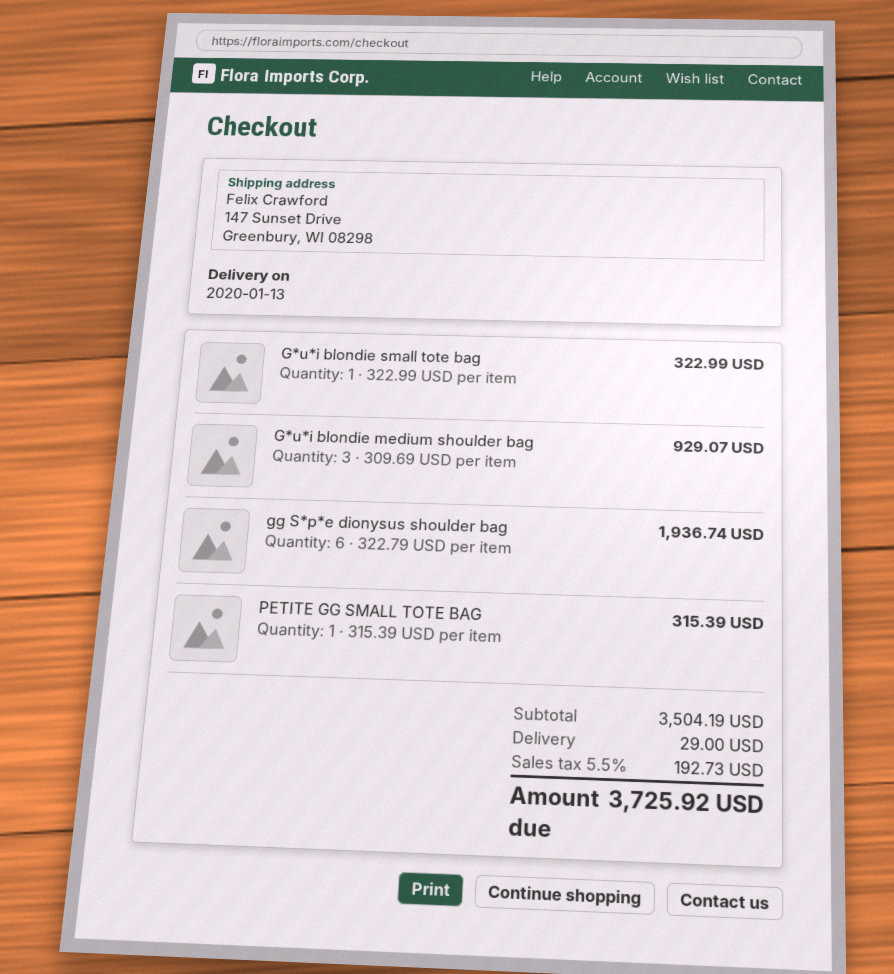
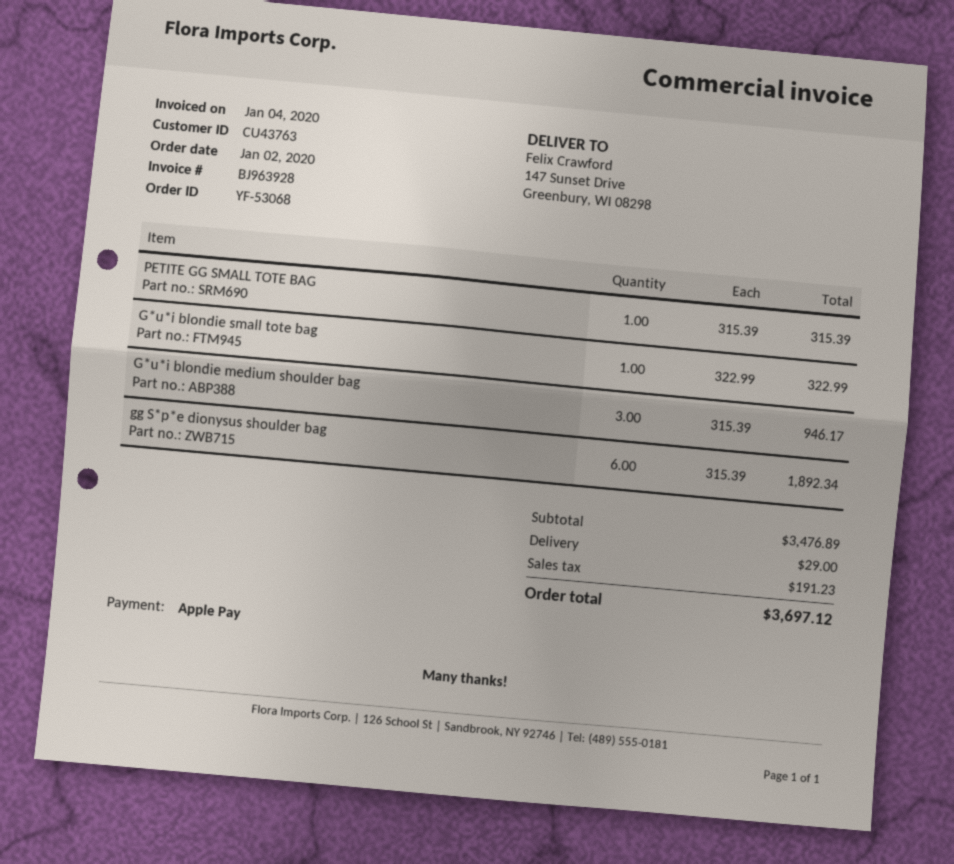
G*u*i blondie medium shoulder bag: 3 x 309.69 = 929.07 -> 3 x 315.39 = 946.17
gg S*p*e dionysus shoulder bag: 6 x 322.79 = 1936.74 -> 6 x 315.39 = 1892.34
subtotal: 3504.19 -> 3476.89
tax: 192.73 -> 191.23
total: 3725.92 -> 3697.12

